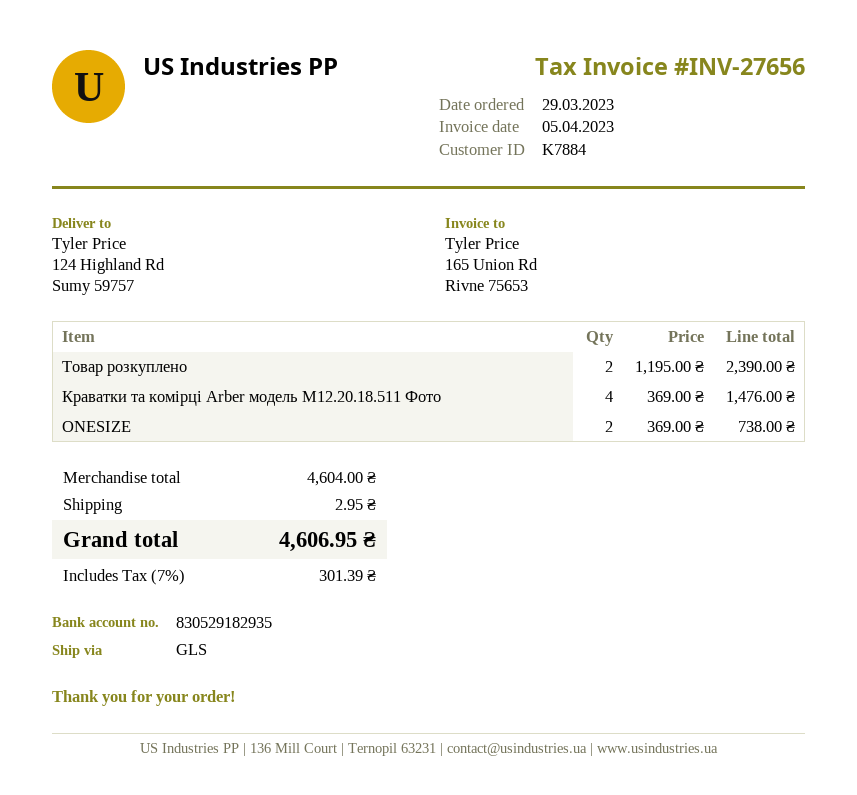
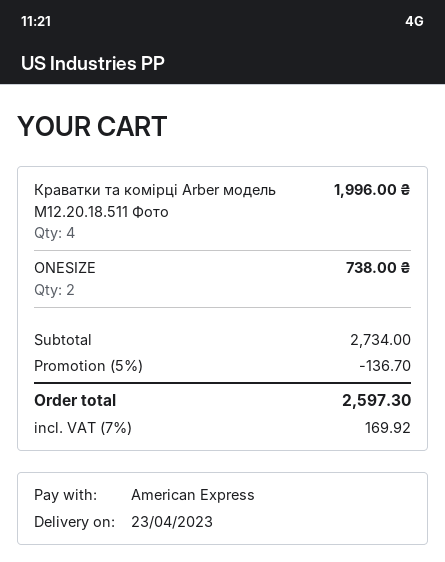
Товар розкуплено: 2 for 2390.00 -> none
Краватки та комірці Arber модель M12.20.18.511 Фото: 4 for 1476.00 -> 4 for 1996.00
subtotal: 4604.00 -> 2734.00
discount: none -> 5% = 136.70
shipping: 2.95 -> none
tax: 7% = 301.39 -> 7% = 169.92
total: 4606.95 -> 2597.30

